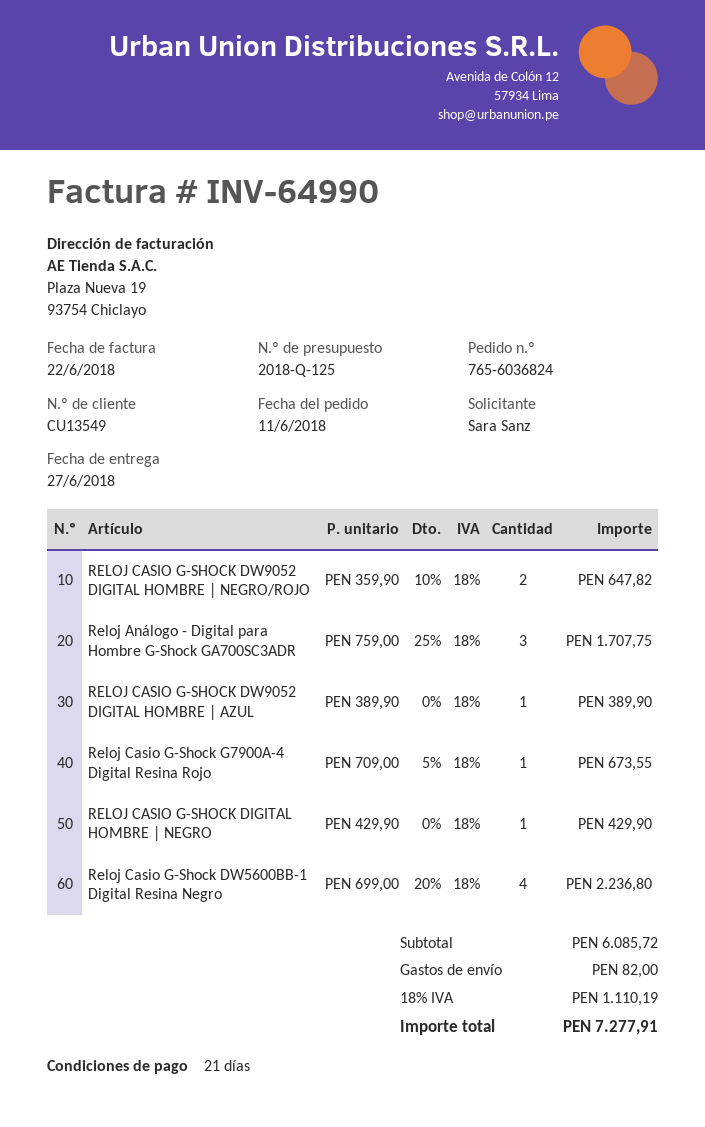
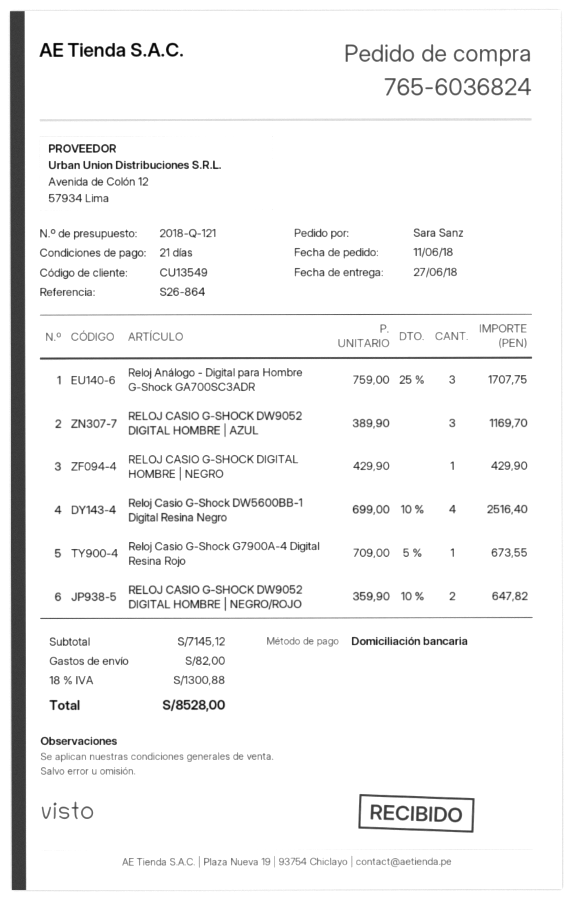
quote number: 2018-Q-125 -> 2018-Q-121
RELOJ CASIO G-SHOCK DW9052 DIGITAL HOMBRE | AZUL: 1 x 389.90 = 389.90 -> 3 x 389.90 = 1169.70
Reloj Casio G-Shock DW5600BB-1 Digital Resina Negro: 4 x 699.00 - 20% = 2236.80 -> 4 x 699.00 - 10% = 2516.40
subtotal: 6085.72 -> 7145.12
tax: 18% = 1110.19 -> 18% = 1300.88
total: 7277.91 -> 8528.00

